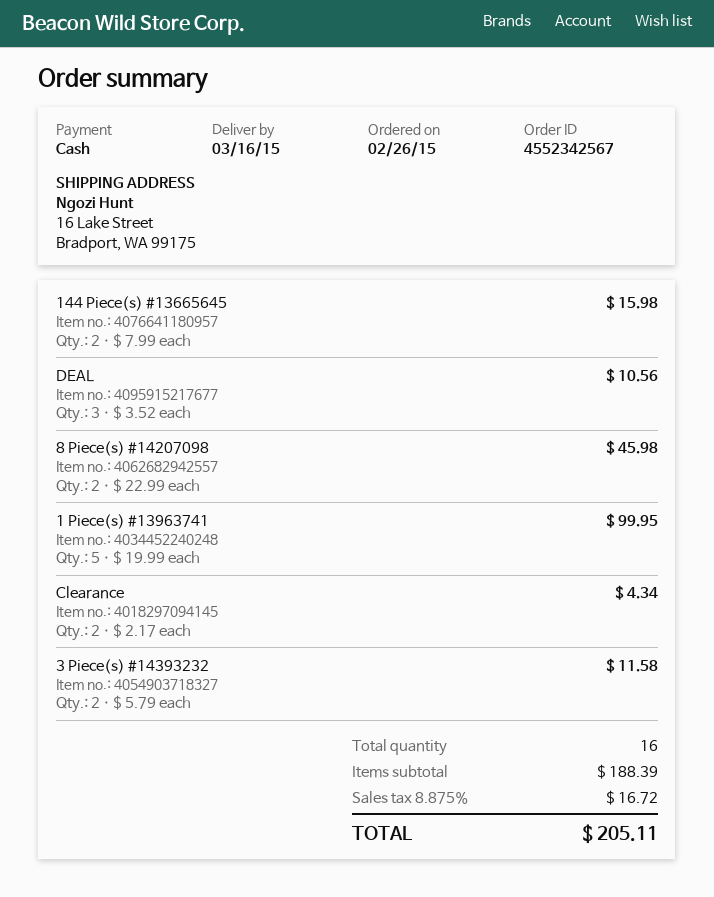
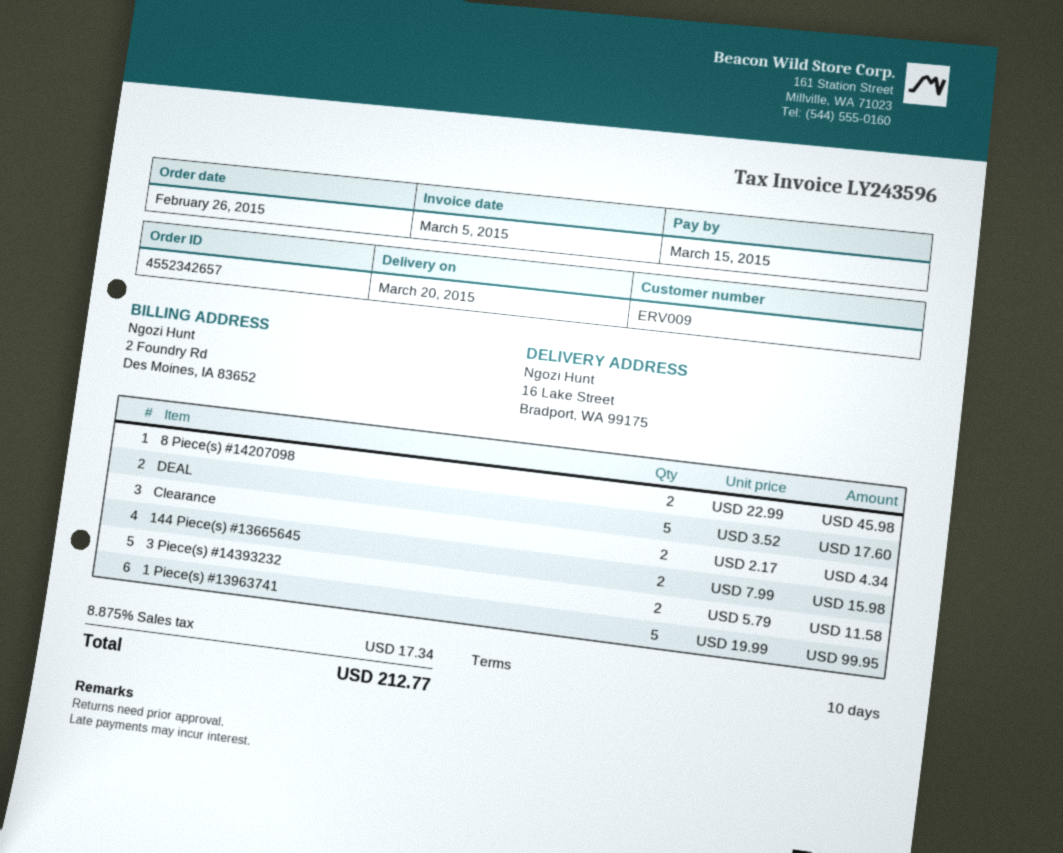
order number: 4552342567 -> 4552342657
delivery date: 2015-03-16 -> 2015-03-20
DEAL: 3 x 3.52 = 10.56 -> 5 x 3.52 = 17.60
tax: 8.875% = 16.72 -> 8.875% = 17.34
total: 205.11 -> 212.77

